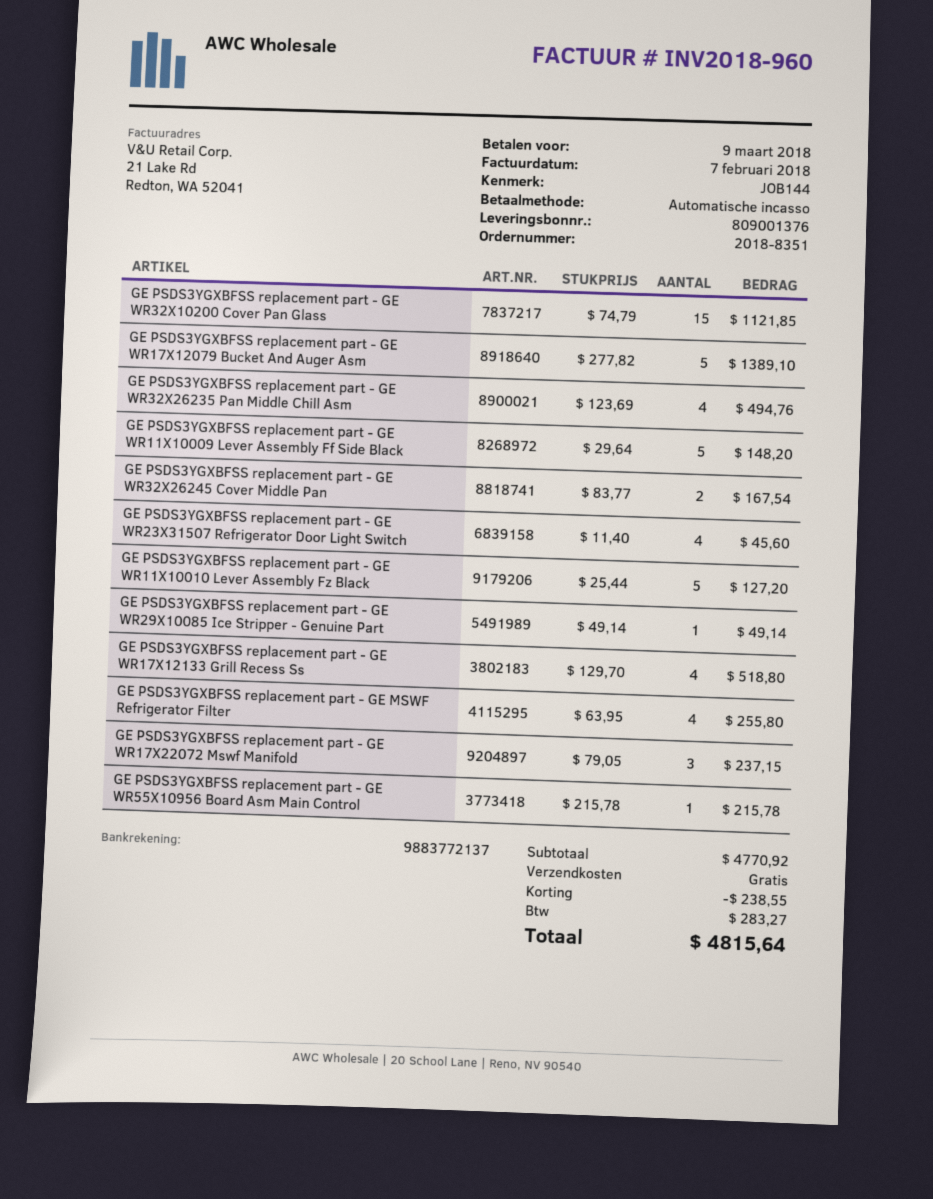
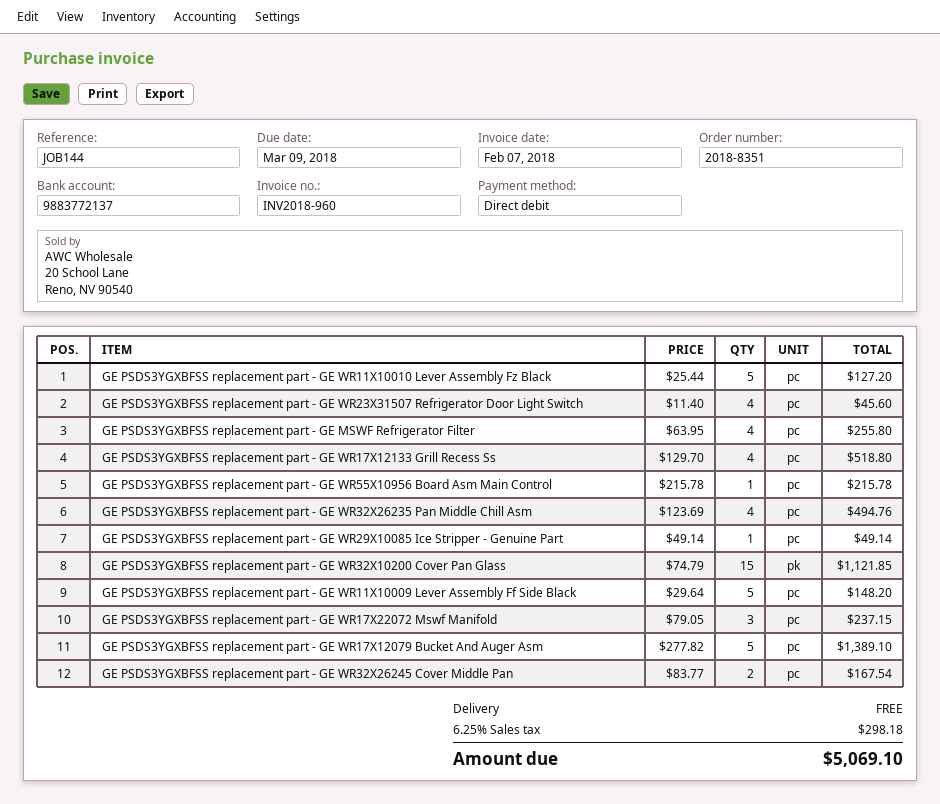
discount: 238.55 -> none
tax: 283.27 -> 298.18
total: 4815.64 -> 5069.10

